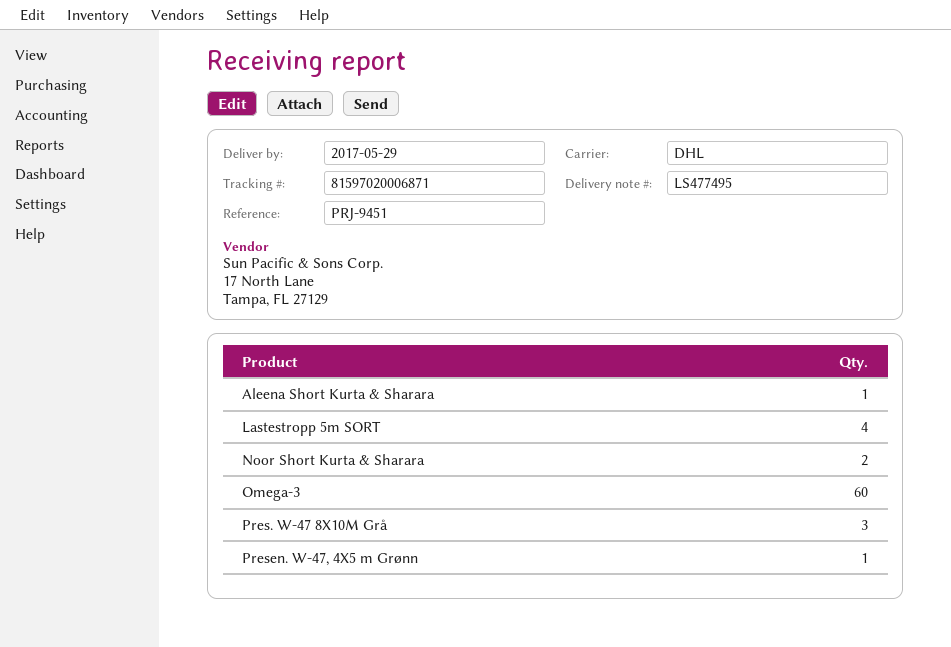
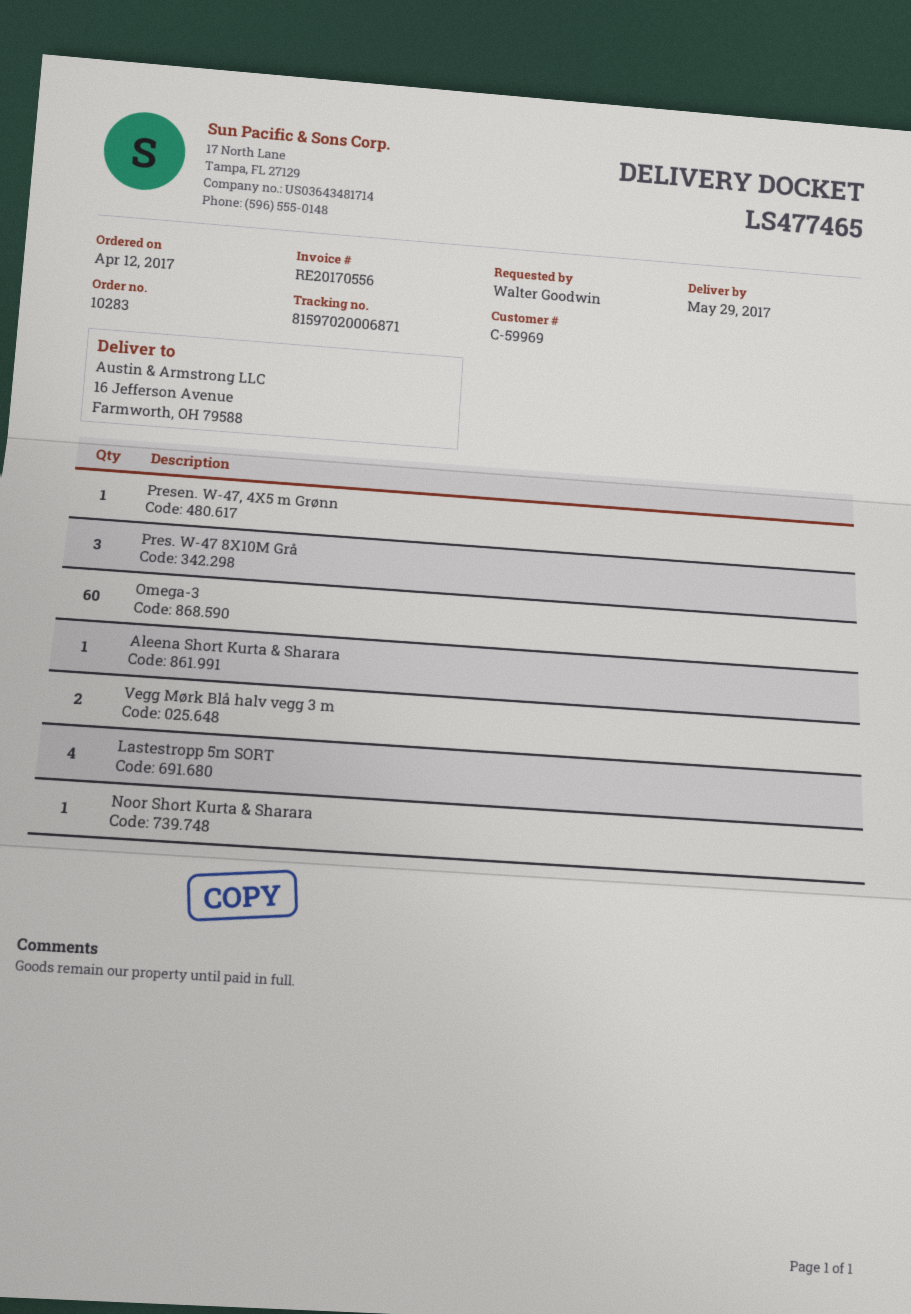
delivery note number: LS477495 -> LS477465
Noor Short Kurta & Sharara: 2 -> 1
Vegg Mørk Blå halv vegg 3 m: none -> 2

